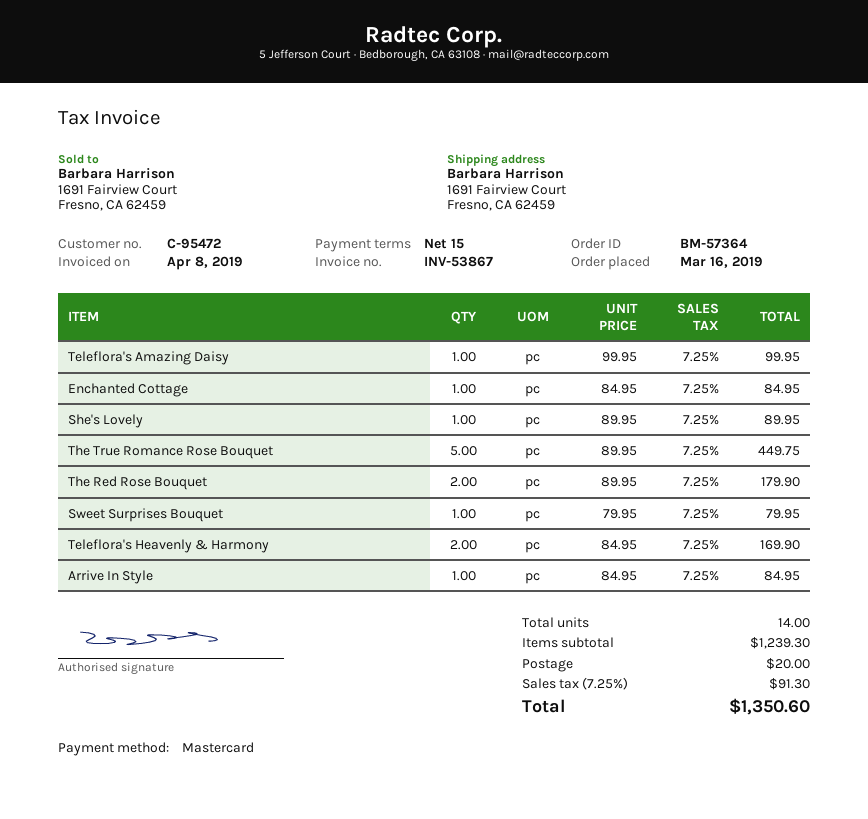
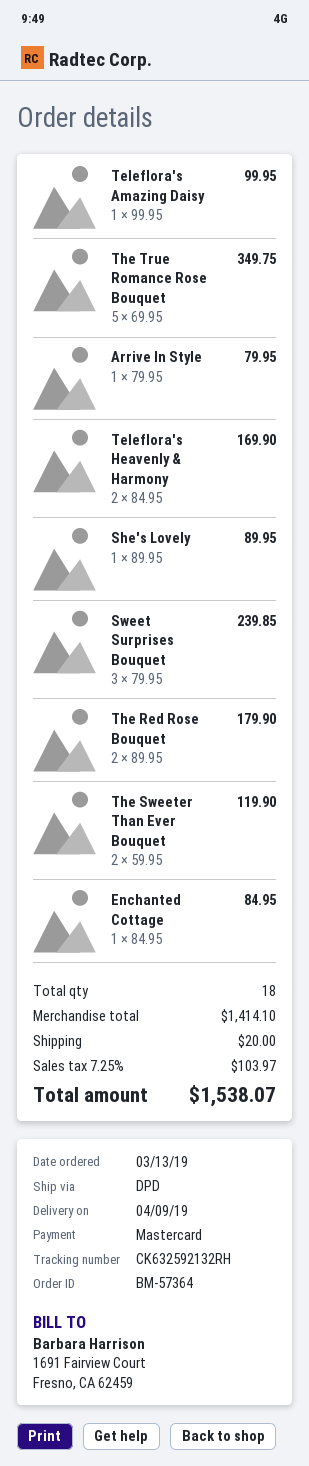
order date: 2019-03-16 -> 2019-03-13
The True Romance Rose Bouquet: 5 x 89.95 = 449.75 -> 5 x 69.95 = 349.75
Sweet Surprises Bouquet: 1 x 79.95 = 79.95 -> 3 x 79.95 = 239.85
Arrive In Style: 1 x 84.95 = 84.95 -> 1 x 79.95 = 79.95
The Sweeter Than Ever Bouquet: none -> 2 x 59.95 = 119.90
total quantity: 14 -> 18
subtotal: 1239.30 -> 1414.10
tax: 7.25% = 91.30 -> 7.25% = 103.97
total: 1350.60 -> 1538.07

